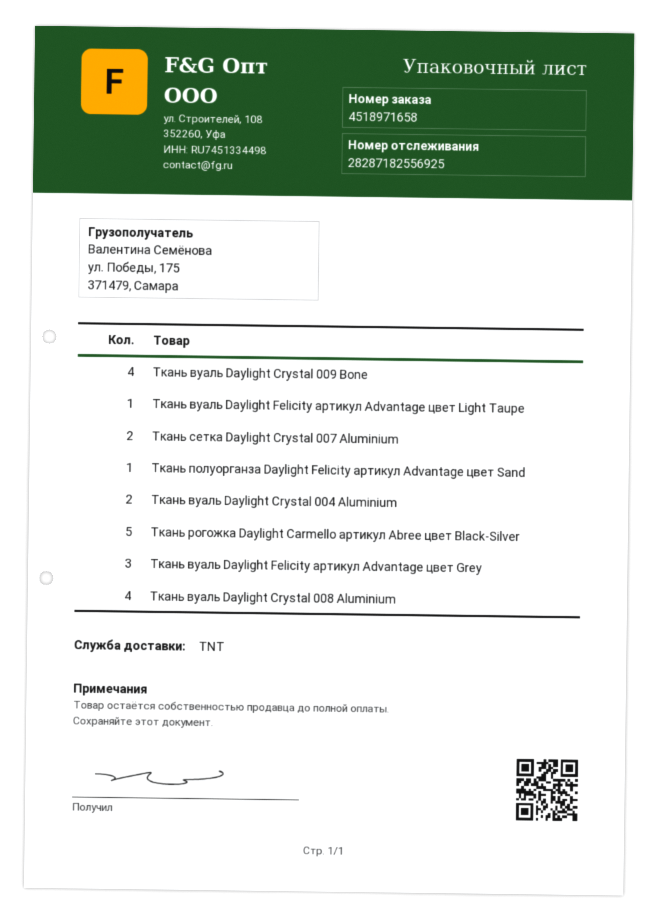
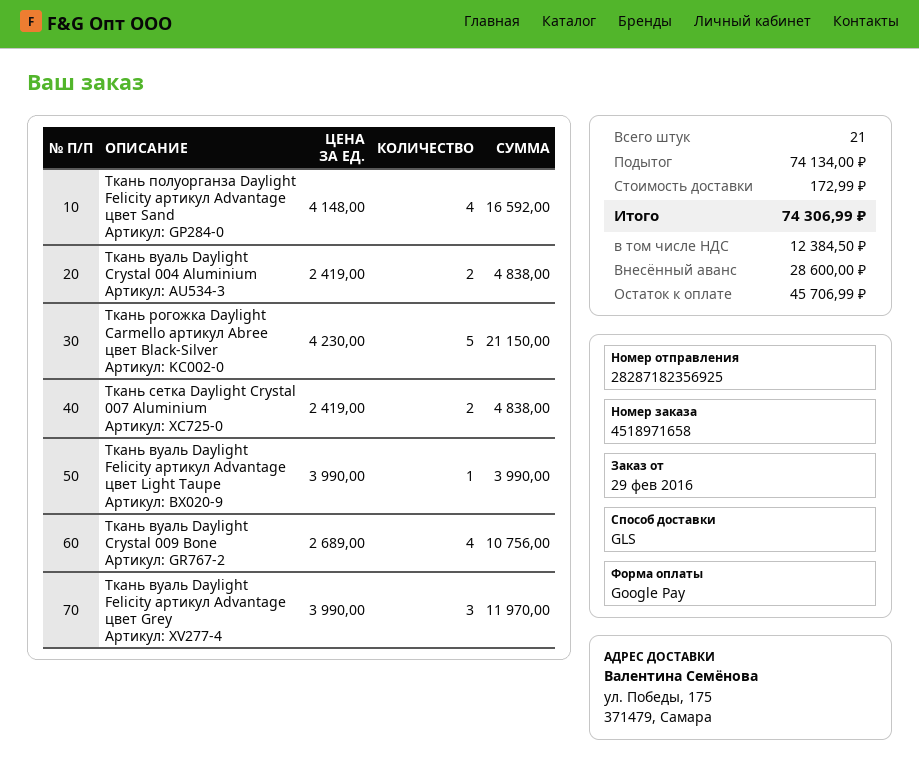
shipping method: TNT -> GLS
tracking number: 28287182556925 -> 28287182356925
Ткань полуорганза Daylight Felicity артикул Advantage цвет Sand: 1 -> 4
Ткань вуаль Daylight Crystal 008 Aluminium: 4 -> none

